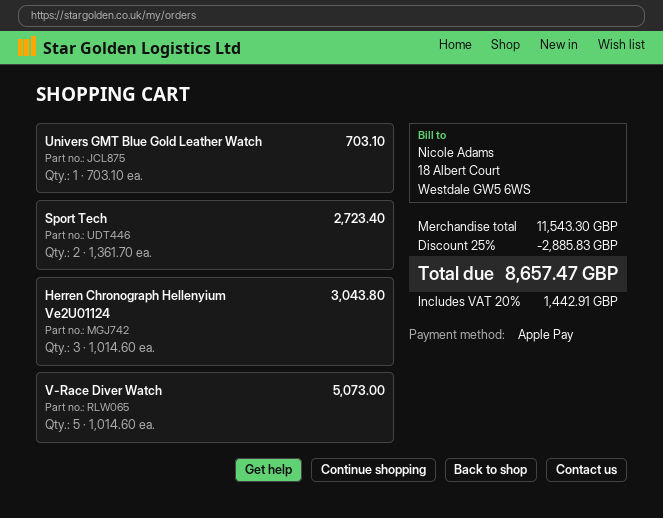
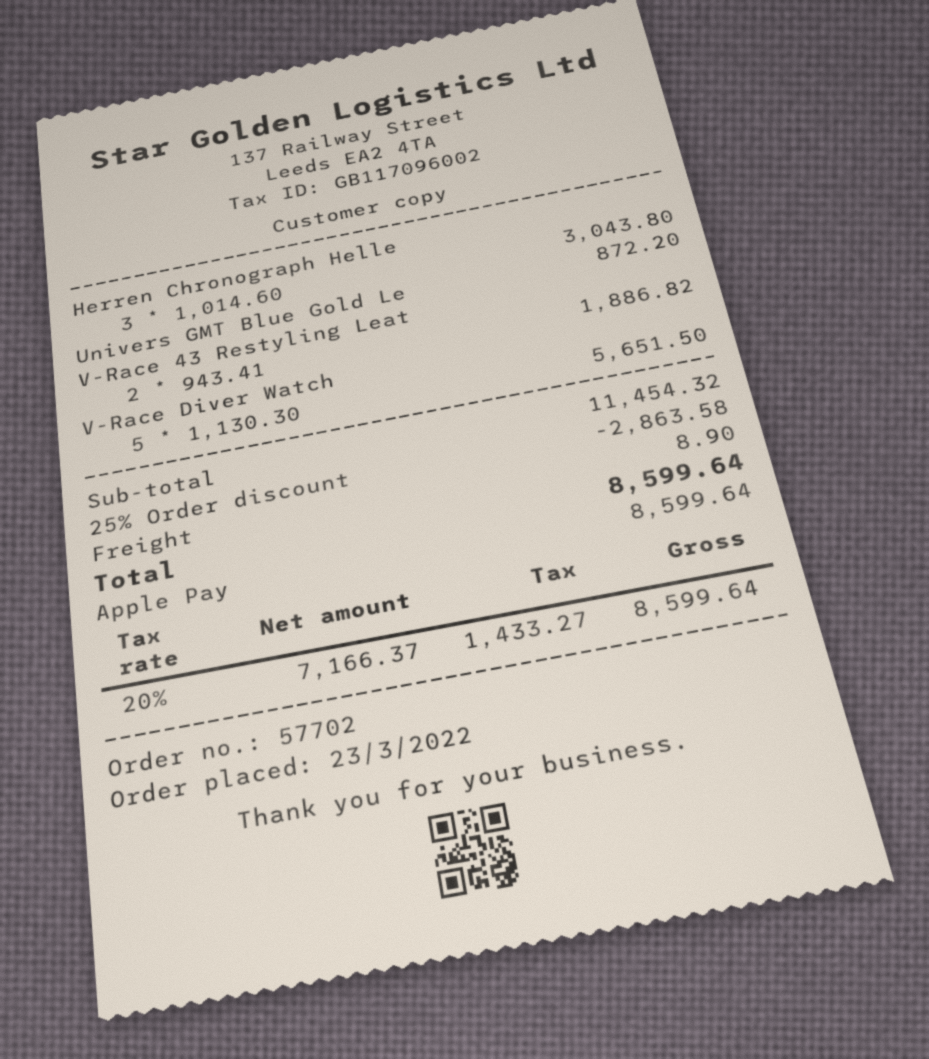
Univers GMT Blue Gold Leather Watch: 1 x 703.10 = 703.10 -> 1 x 872.20 = 872.20
Sport Tech: 2 x 1361.70 = 2723.40 -> none
V-Race Diver Watch: 5 x 1014.60 = 5073.00 -> 5 x 1130.30 = 5651.50
V-Race 43 Restyling Leat: none -> 2 x 943.41 = 1886.82
subtotal: 11543.30 -> 11454.32
discount: 25% = 2885.83 -> 25% = 2863.58
shipping: none -> 8.90
tax: 20% = 1442.91 -> 20% = 1433.27
total: 8657.47 -> 8599.64

